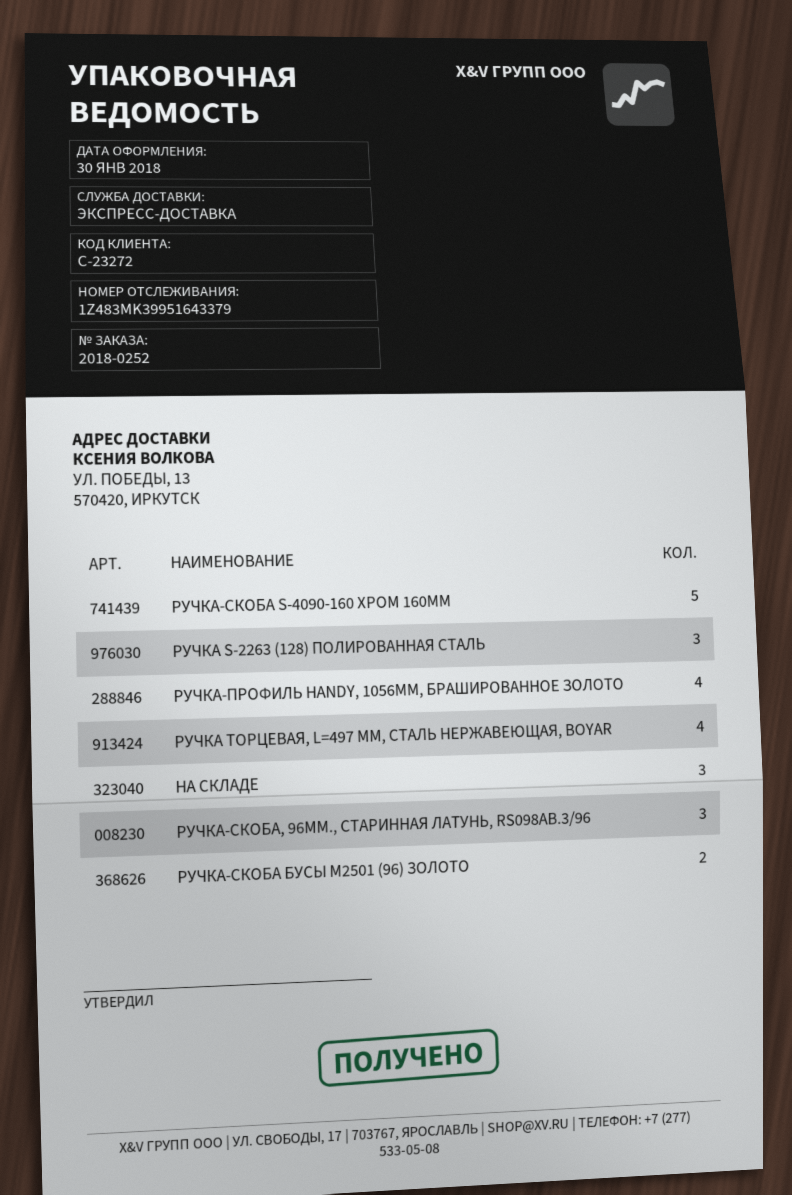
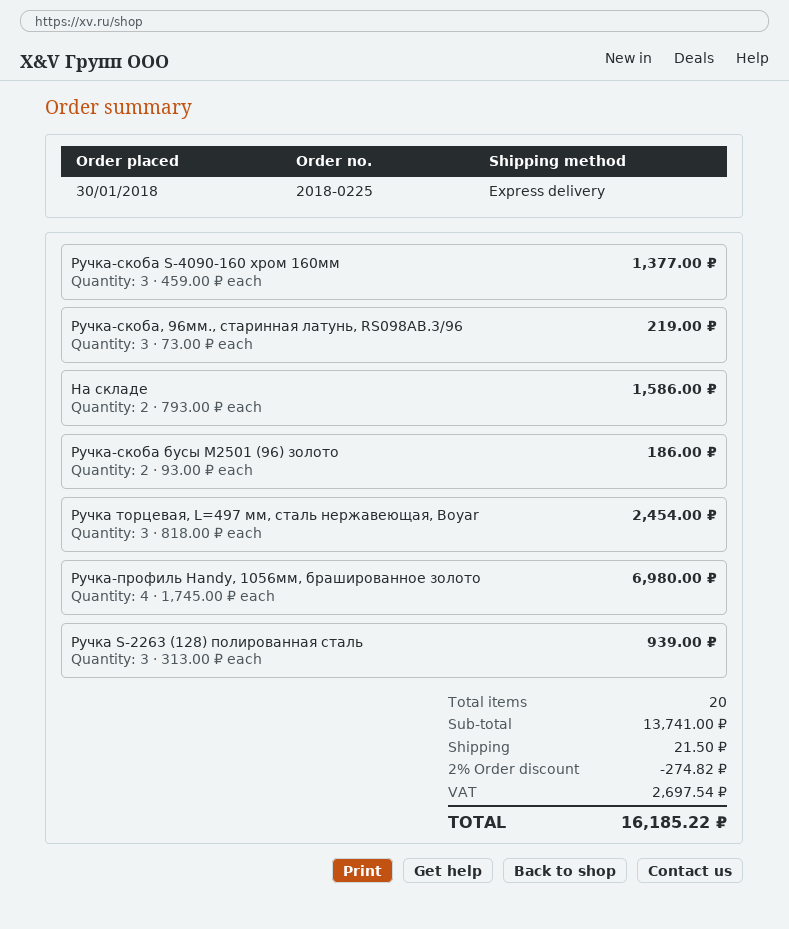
order number: 2018-0252 -> 2018-0225
РУЧКА-СКОБА S-4090-160 ХРОМ 160ММ: 5 -> 3
РУЧКА ТОРЦЕВАЯ, L=497 ММ, СТАЛЬ НЕРЖАВЕЮЩАЯ, BOYAR: 4 -> 3
НА СКЛАДЕ: 3 -> 2

